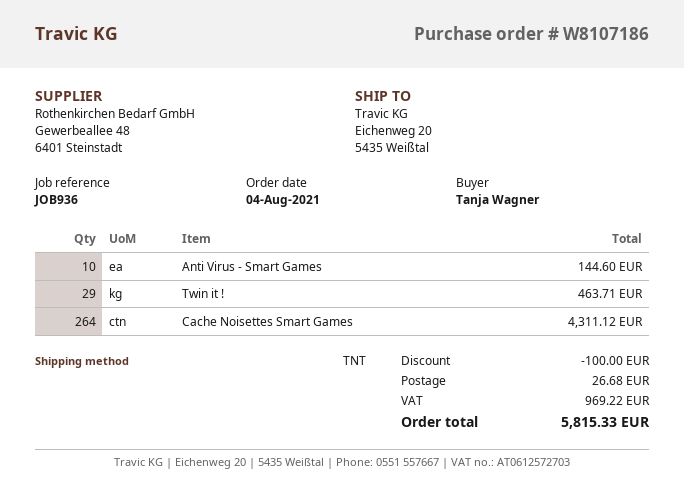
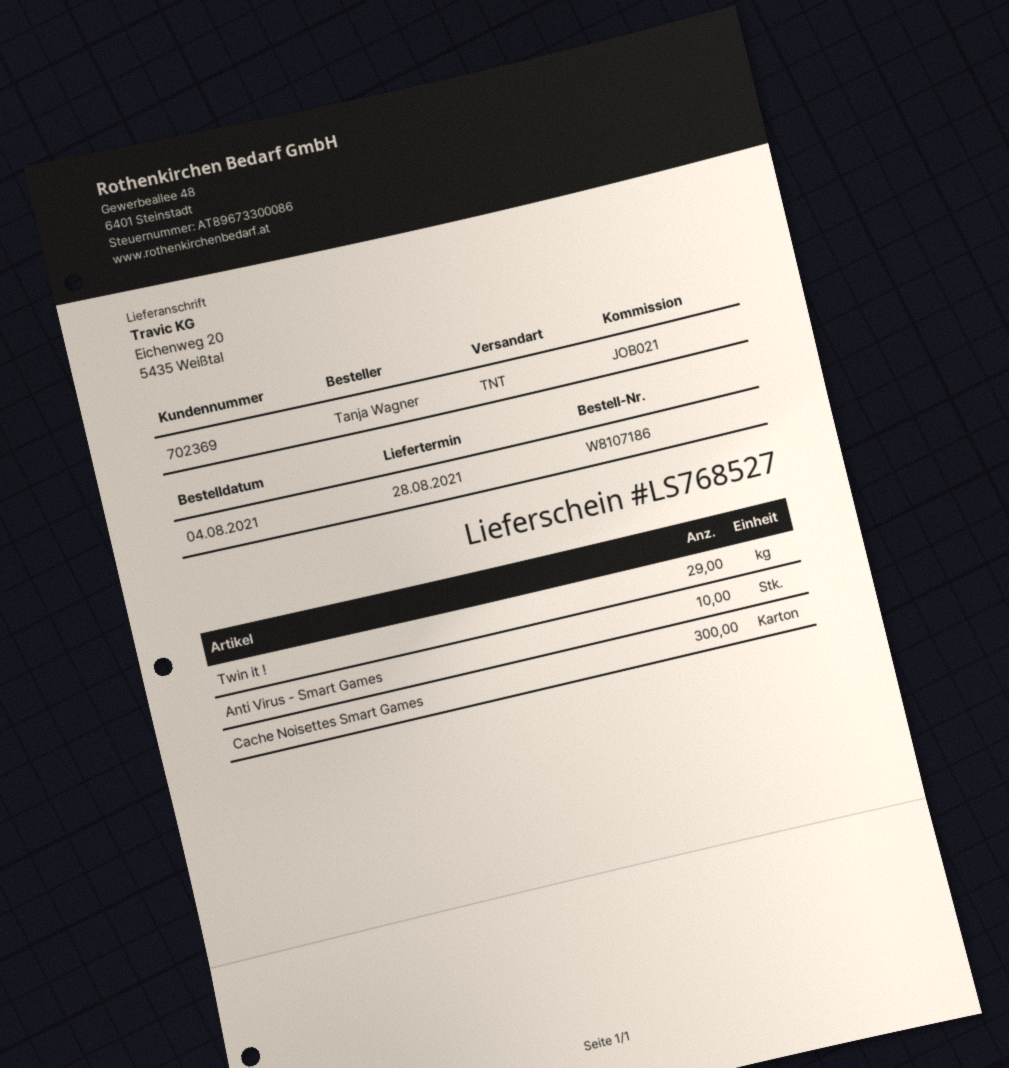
reference: JOB936 -> JOB021
Cache Noisettes Smart Games: 264 -> 300

